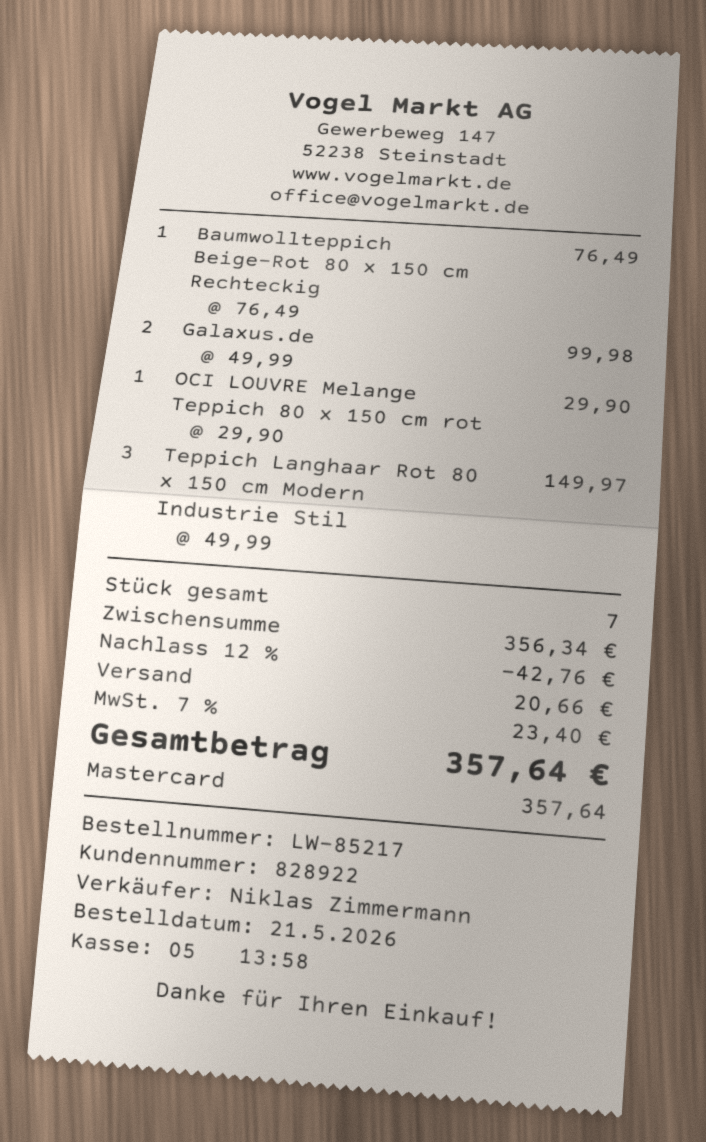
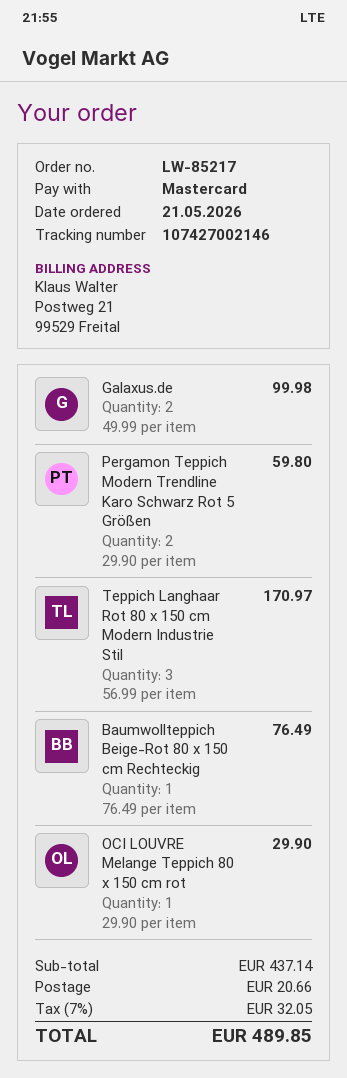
Teppich Langhaar Rot 80 x 150 cm Modern Industrie Stil: 3 x 49.99 = 149.97 -> 3 x 56.99 = 170.97
Pergamon Teppich Modern Trendline Karo Schwarz Rot 5 Größen: none -> 2 x 29.90 = 59.80
subtotal: 356.34 -> 437.14
discount: 12% = 42.76 -> none
tax: 7% = 23.40 -> 7% = 32.05
total: 357.64 -> 489.85

